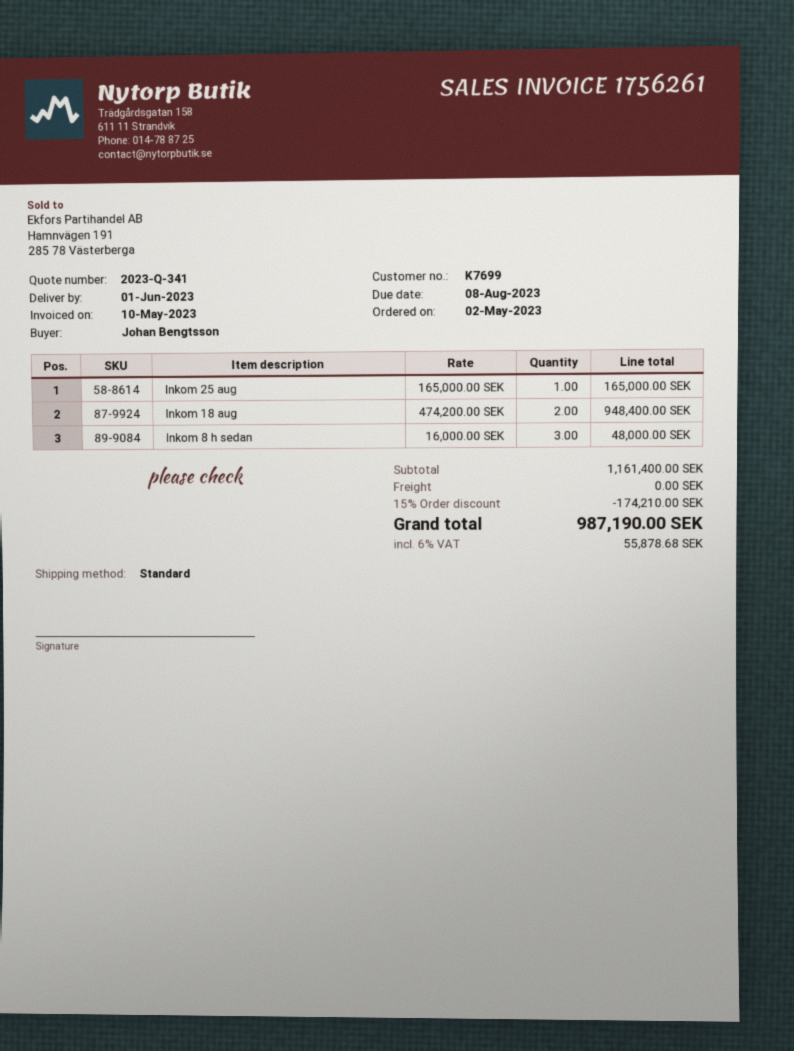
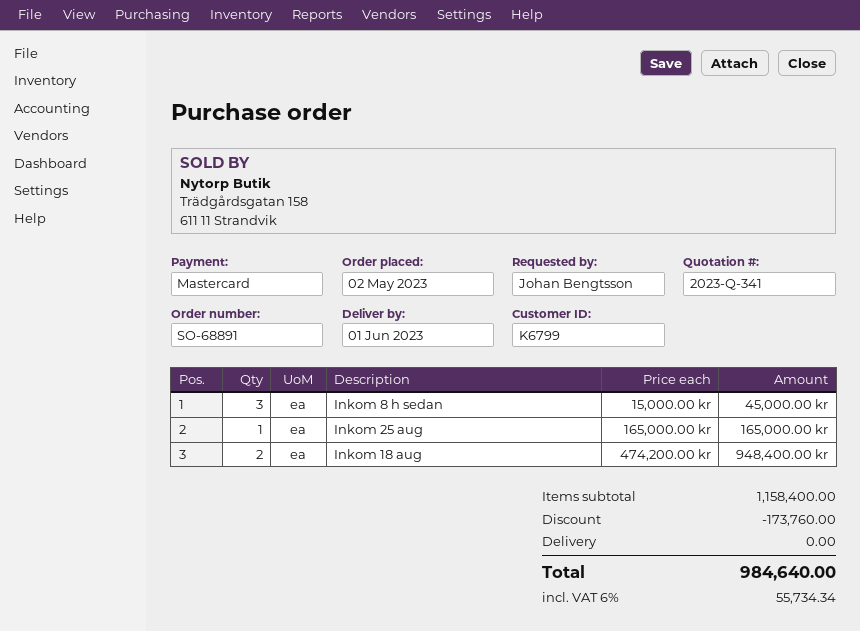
customer number: K7699 -> K6799
Inkom 8 h sedan: 3 x 16000.00 = 48000.00 -> 3 x 15000.00 = 45000.00
subtotal: 1161400.00 -> 1158400.00
discount: 174210.00 -> 173760.00
tax: 6% = 55878.68 -> 6% = 55734.34
total: 987190.00 -> 984640.00

